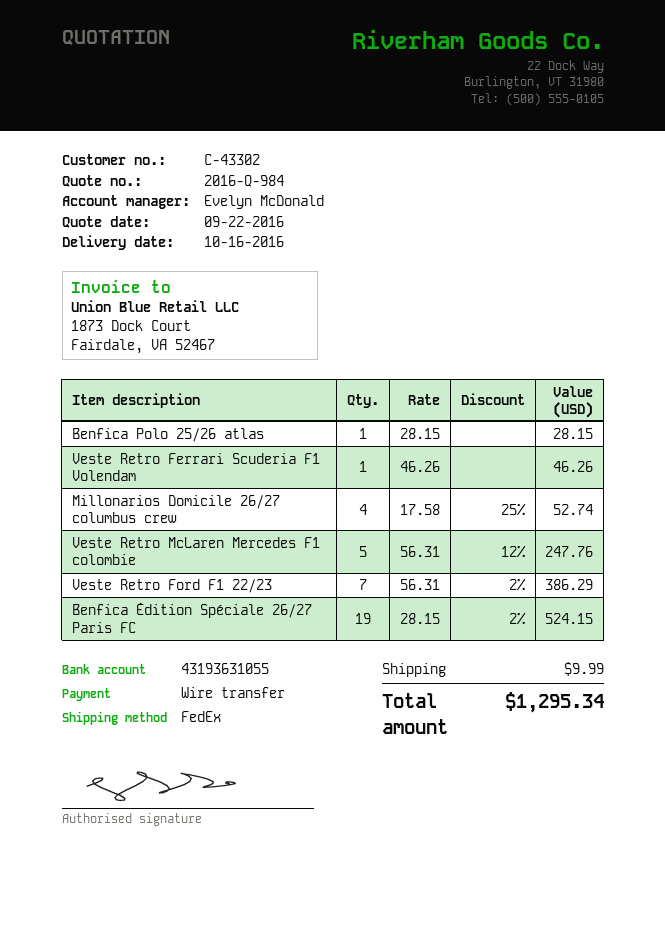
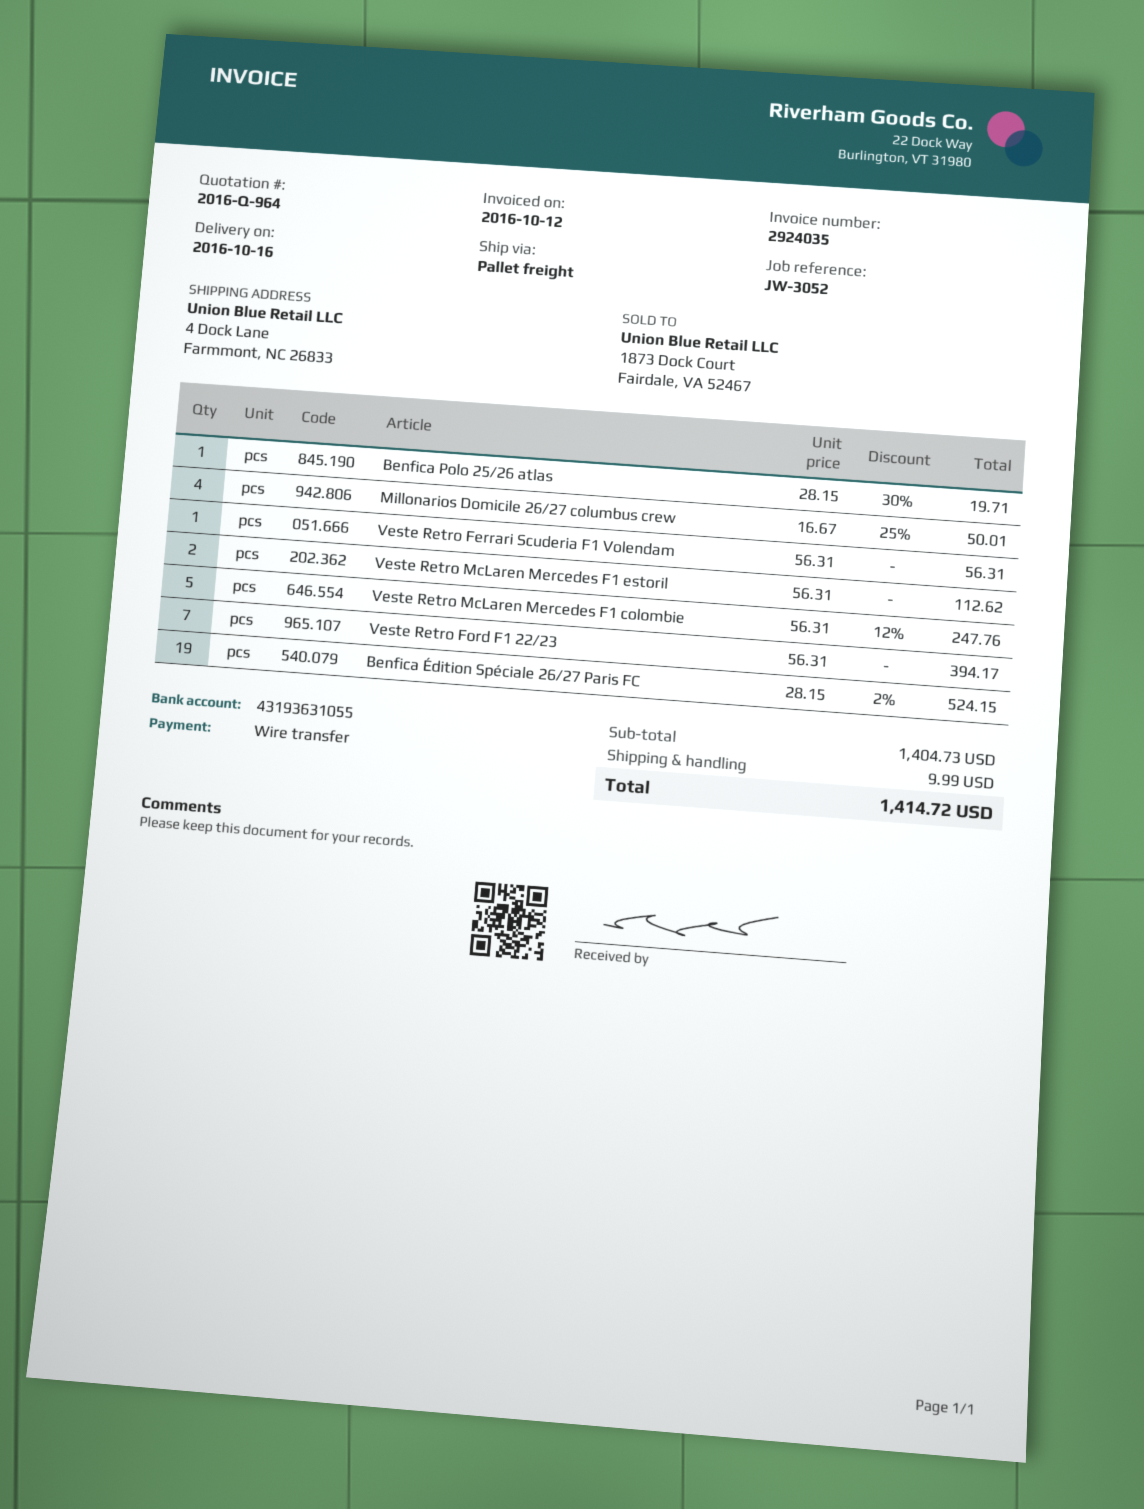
quote number: 2016-Q-984 -> 2016-Q-964
shipping method: FedEx -> pallet freight
Benfica Polo 25/26 atlas: 1 x 28.15 = 28.15 -> 1 x 28.15 - 30% = 19.71
Veste Retro Ferrari Scuderia F1 Volendam: 1 x 46.26 = 46.26 -> 1 x 56.31 = 56.31
Millonarios Domicile 26/27 columbus crew: 4 x 17.58 - 25% = 52.74 -> 4 x 16.67 - 25% = 50.01
Veste Retro Ford F1 22/23: 7 x 56.31 - 2% = 386.29 -> 7 x 56.31 = 394.17
Veste Retro McLaren Mercedes F1 estoril: none -> 2 x 56.31 = 112.62
total: 1295.34 -> 1414.72

